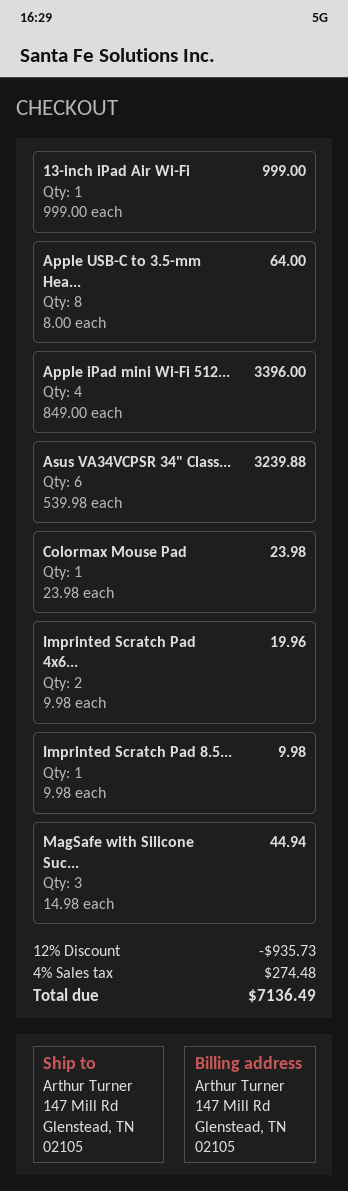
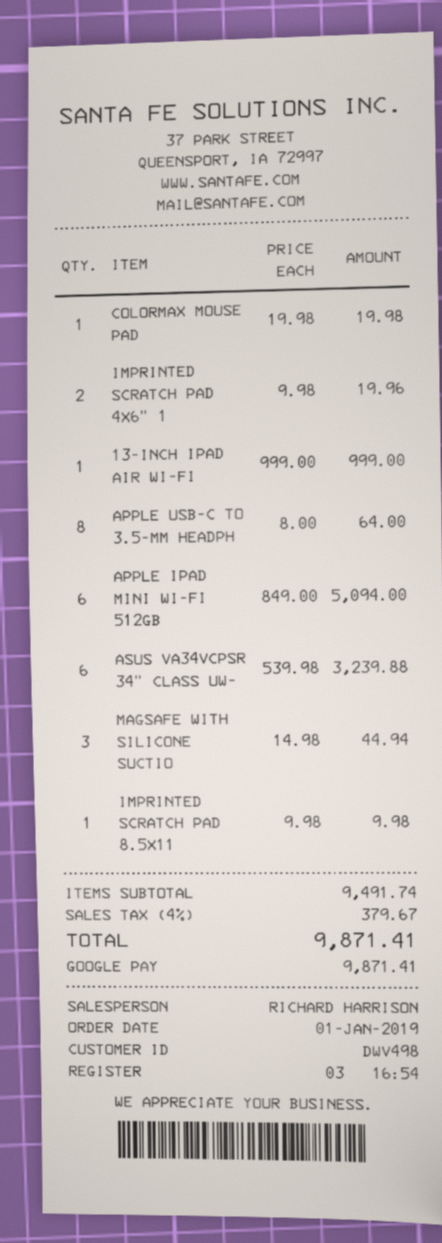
Apple iPad mini Wi-Fi 512...: 4 x 849.00 = 3396.00 -> 6 x 849.00 = 5094.00
Colormax Mouse Pad: 1 x 23.98 = 23.98 -> 1 x 19.98 = 19.98
discount: 12% = 935.73 -> none
tax: 4% = 274.48 -> 4% = 379.67
total: 7136.49 -> 9871.41

